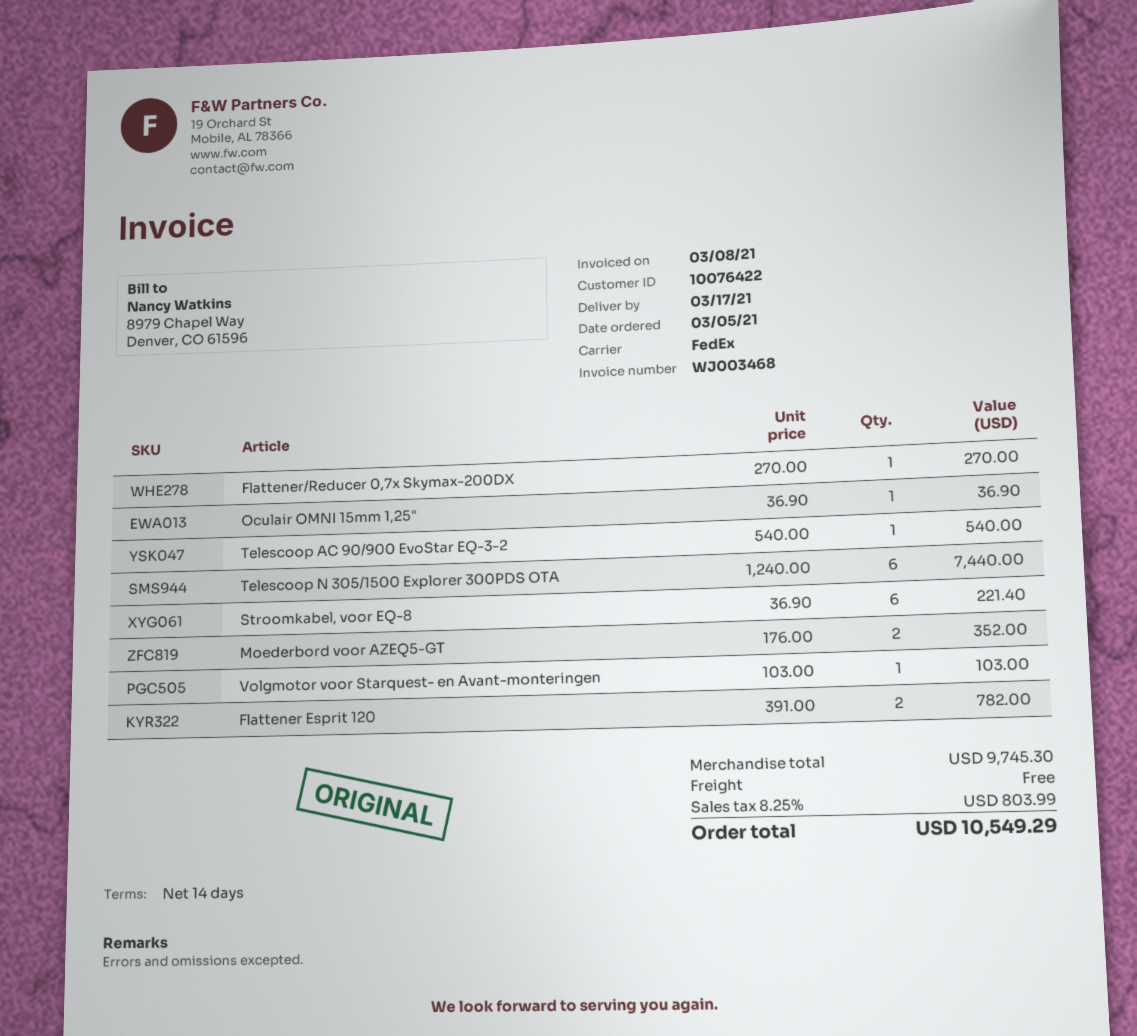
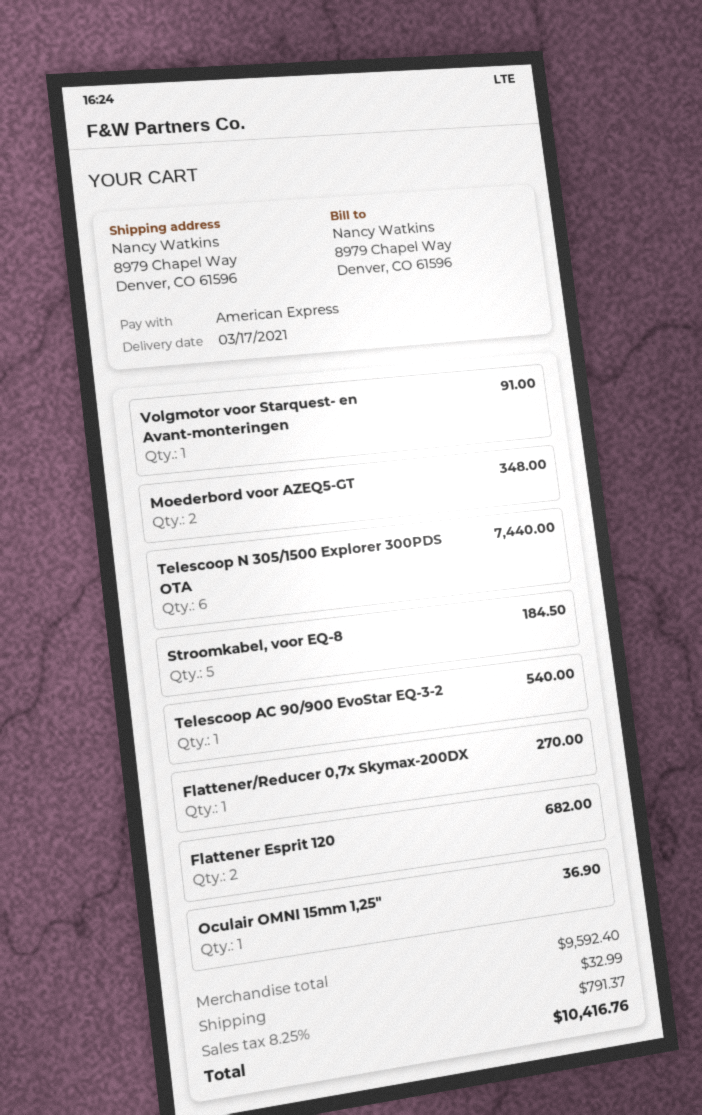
Stroomkabel, voor EQ-8: 6 for 221.40 -> 5 for 184.50
Moederbord voor AZEQ5-GT: 2 for 352.00 -> 2 for 348.00
Volgmotor voor Starquest- en Avant-monteringen: 1 for 103.00 -> 1 for 91.00
Flattener Esprit 120: 2 for 782.00 -> 2 for 682.00
subtotal: 9745.30 -> 9592.40
shipping: 0.00 -> 32.99
tax: 8.25% = 803.99 -> 8.25% = 791.37
total: 10549.29 -> 10416.76

